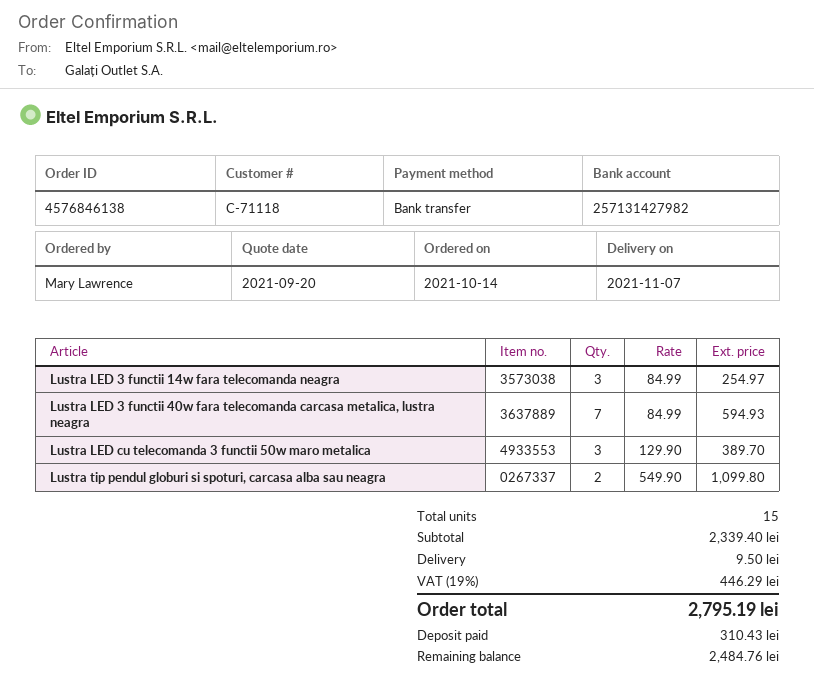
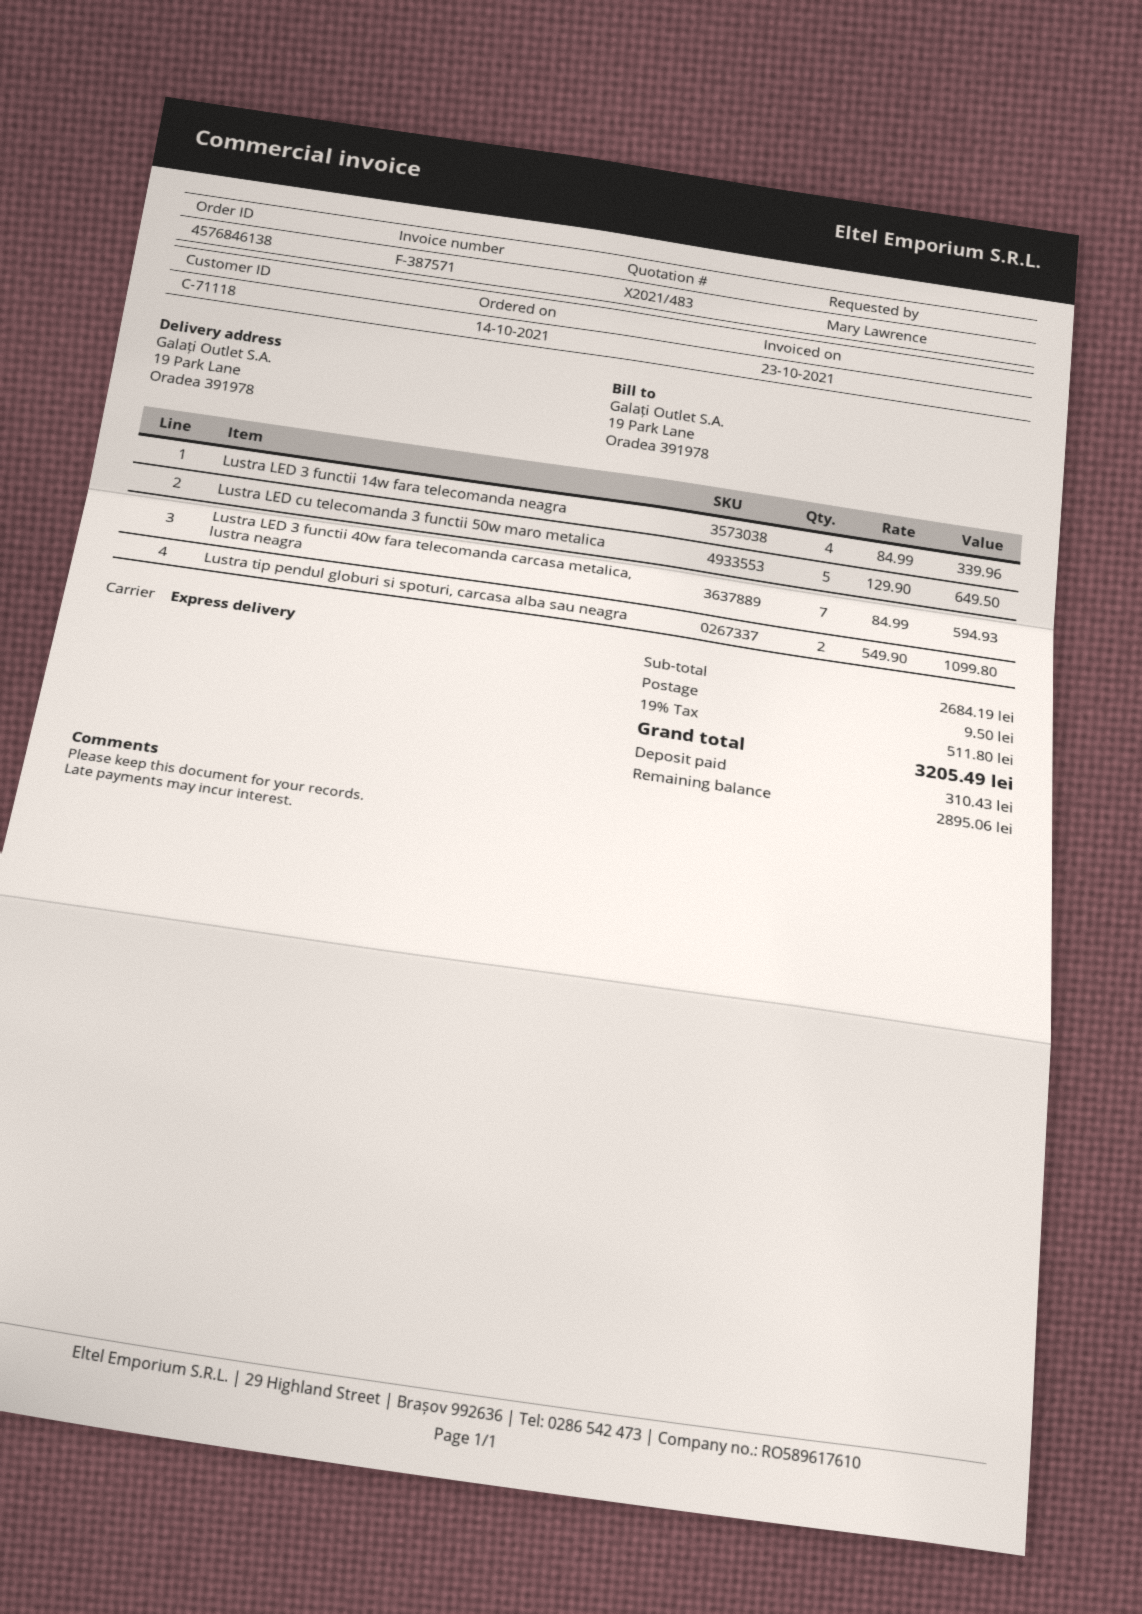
Lustra LED 3 functii 14w fara telecomanda neagra: 3 x 84.99 = 254.97 -> 4 x 84.99 = 339.96
Lustra LED cu telecomanda 3 functii 50w maro metalica: 3 x 129.90 = 389.70 -> 5 x 129.90 = 649.50
subtotal: 2339.40 -> 2684.19
tax: 19% = 446.29 -> 19% = 511.80
total: 2795.19 -> 3205.49
balance: 2484.76 -> 2895.06

